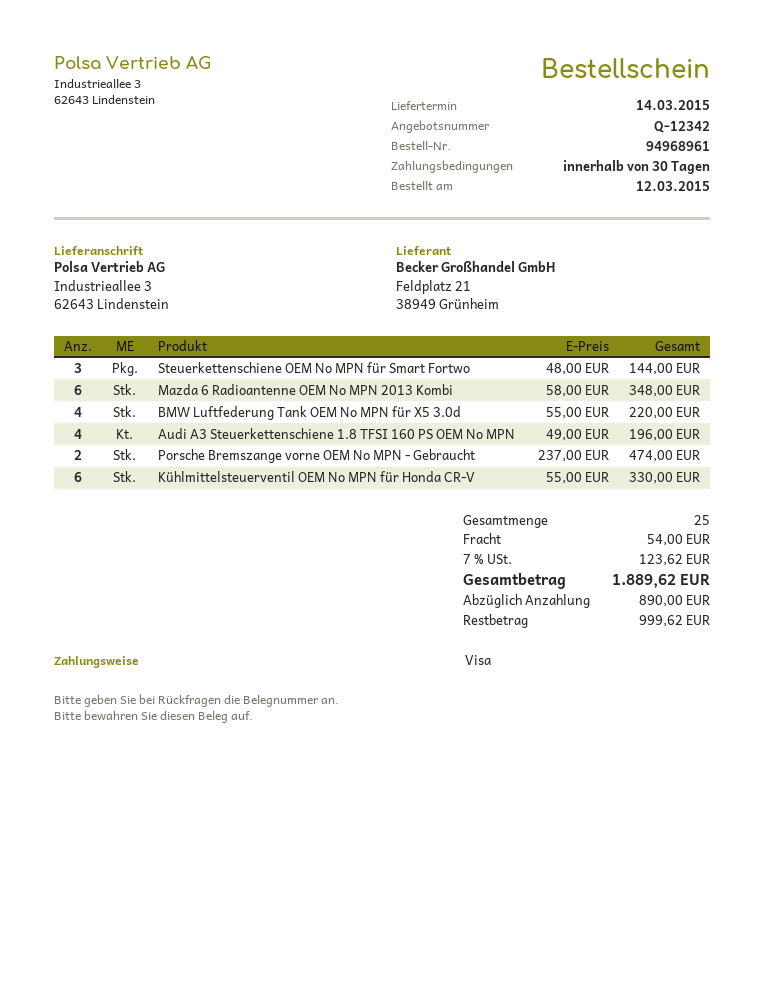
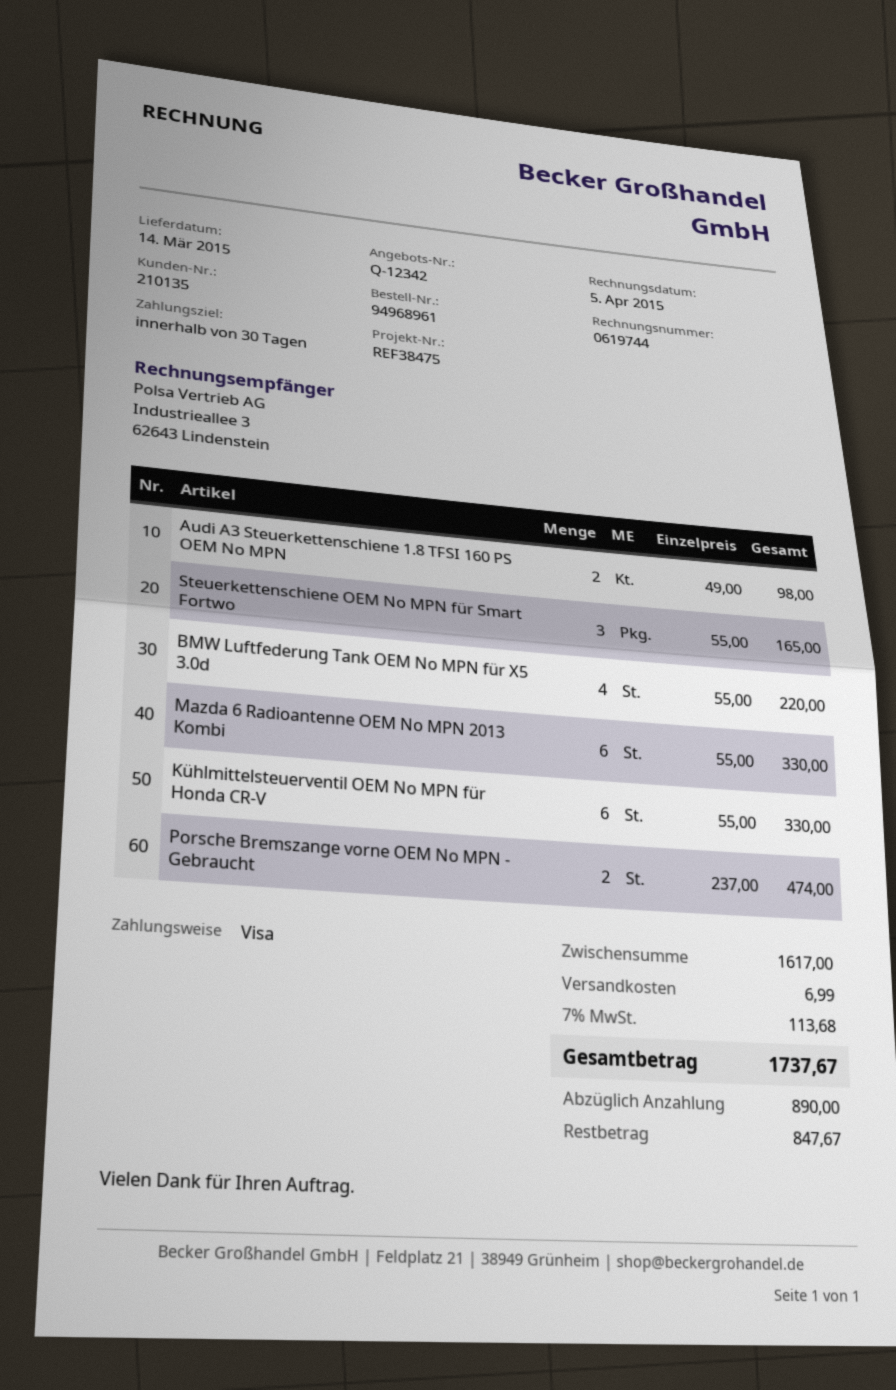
Steuerkettenschiene OEM No MPN für Smart Fortwo: 3 x 48.00 = 144.00 -> 3 x 55.00 = 165.00
Mazda 6 Radioantenne OEM No MPN 2013 Kombi: 6 x 58.00 = 348.00 -> 6 x 55.00 = 330.00
Audi A3 Steuerkettenschiene 1.8 TFSI 160 PS OEM No MPN: 4 x 49.00 = 196.00 -> 2 x 49.00 = 98.00
shipping: 54.00 -> 6.99
tax: 7% = 123.62 -> 7% = 113.68
total: 1889.62 -> 1737.67
balance: 999.62 -> 847.67

